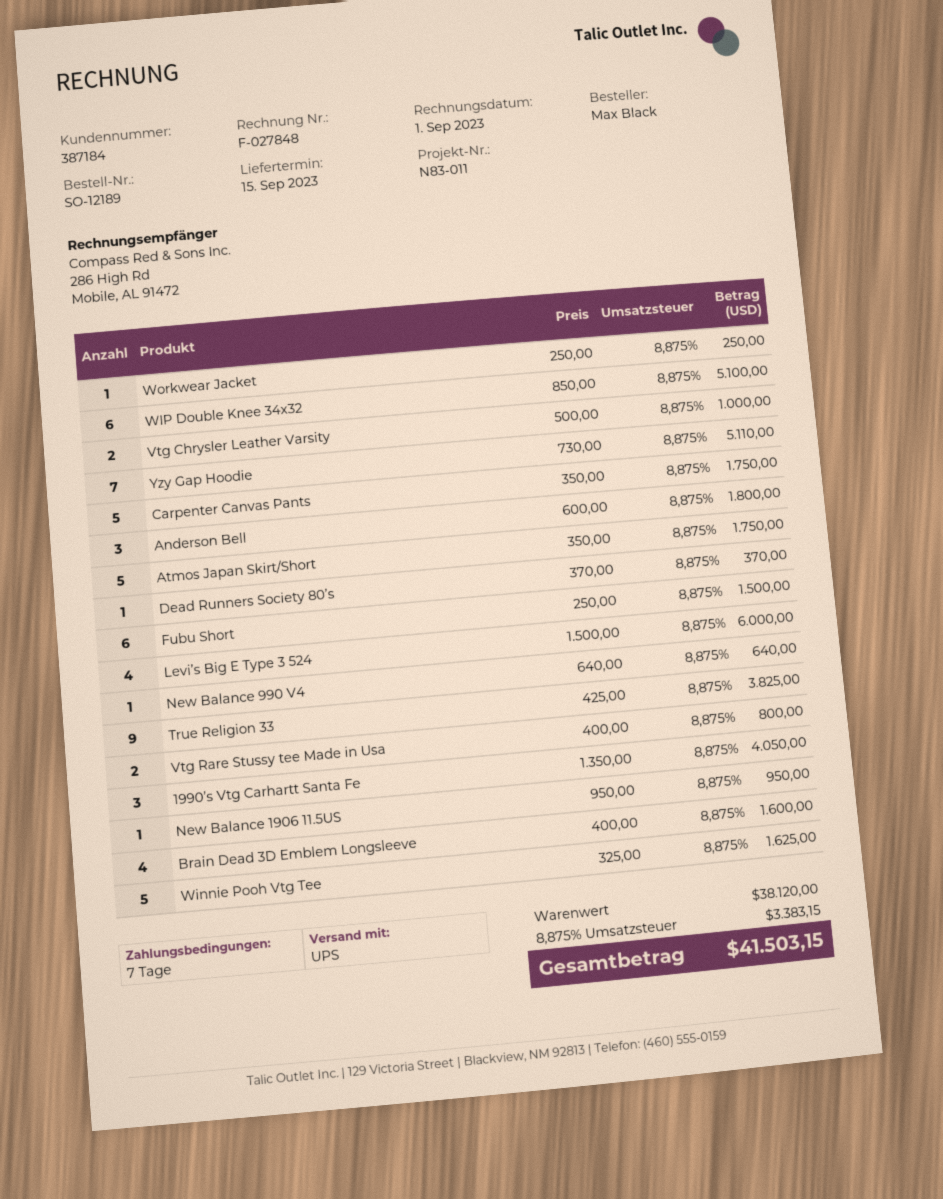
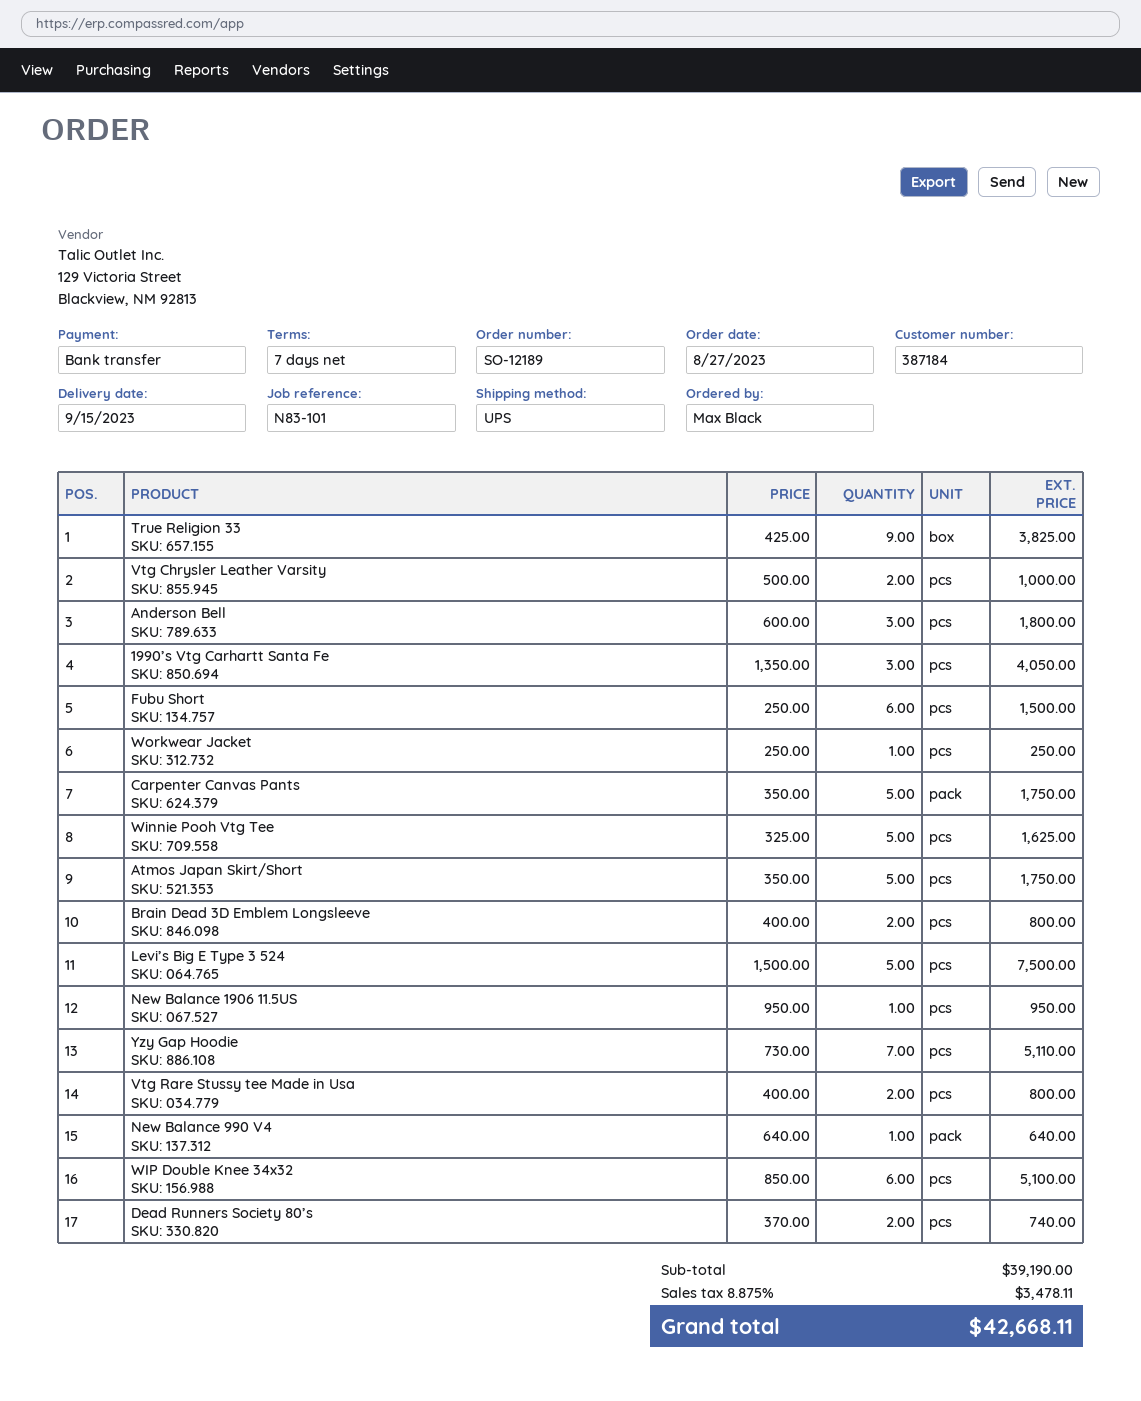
reference: N83-011 -> N83-101
Dead Runners Society 80’s: 1 x 370.00 = 370.00 -> 2 x 370.00 = 740.00
Levi’s Big E Type 3 524: 4 x 1500.00 = 6000.00 -> 5 x 1500.00 = 7500.00
Brain Dead 3D Emblem Longsleeve: 4 x 400.00 = 1600.00 -> 2 x 400.00 = 800.00
subtotal: 38120.00 -> 39190.00
tax: 8.875% = 3383.15 -> 8.875% = 3478.11
total: 41503.15 -> 42668.11

